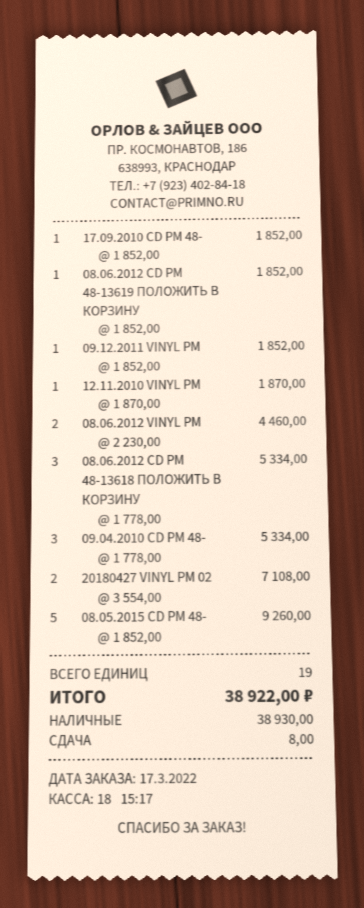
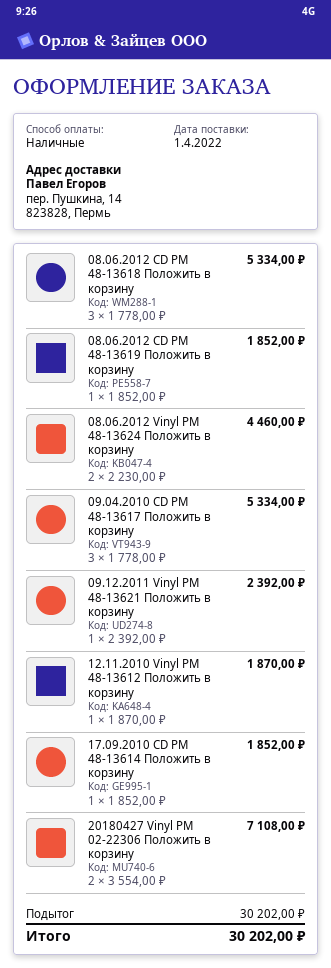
09.12.2011 VINYL PM: 1 x 1852.00 = 1852.00 -> 1 x 2392.00 = 2392.00
08.05.2015 CD PM 48-: 5 x 1852.00 = 9260.00 -> none
total: 38922.00 -> 30202.00

